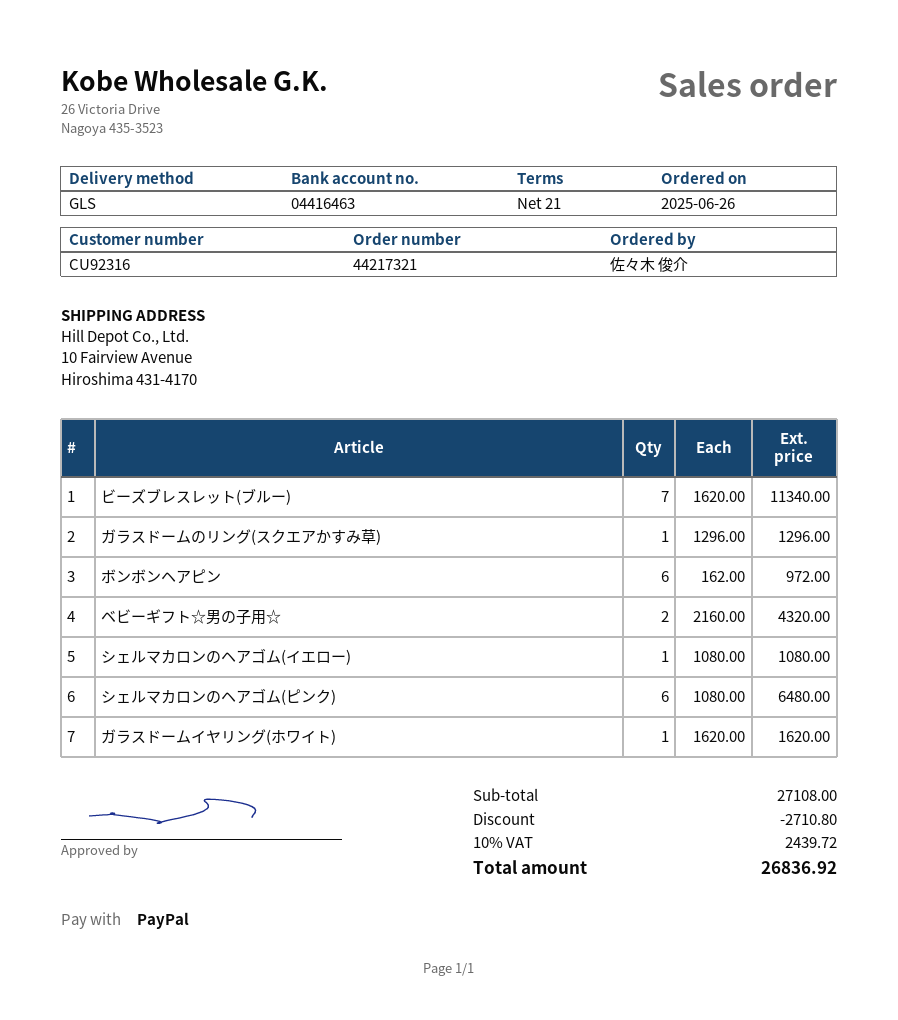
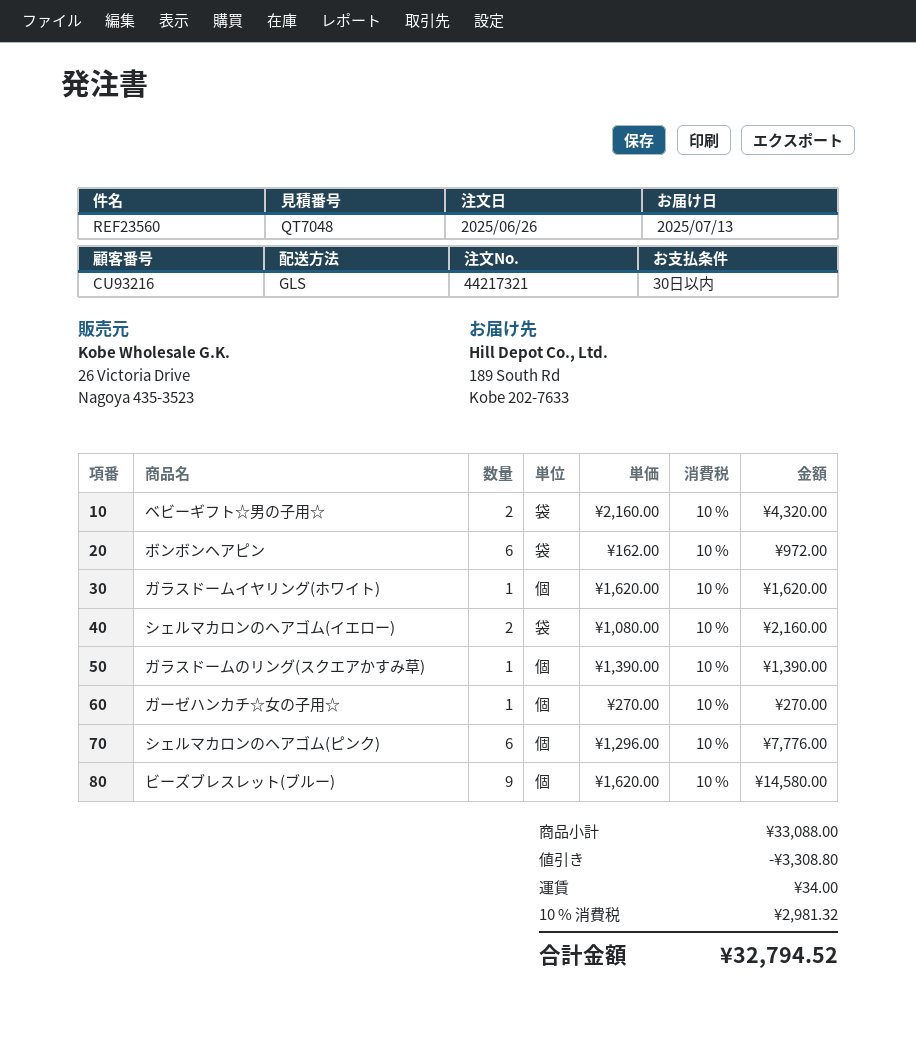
payment terms: 21 days -> 30 days
customer number: CU92316 -> CU93216
ship to: 10 Fairview Avenue, Hiroshima 431-4170 -> 189 South Rd, Kobe 202-7633
ビーズブレスレット(ブルー): 7 x 1620.00 = 11340.00 -> 9 x 1620.00 = 14580.00
ガラスドームのリング(スクエアかすみ草): 1 x 1296.00 = 1296.00 -> 1 x 1390.00 = 1390.00
シェルマカロンのヘアゴム(イエロー): 1 x 1080.00 = 1080.00 -> 2 x 1080.00 = 2160.00
シェルマカロンのヘアゴム(ピンク): 6 x 1080.00 = 6480.00 -> 6 x 1296.00 = 7776.00
ガーゼハンカチ☆女の子用☆: none -> 1 x 270.00 = 270.00
subtotal: 27108.00 -> 33088.00
discount: 2710.80 -> 3308.80
shipping: none -> 34.00
tax: 10% = 2439.72 -> 10% = 2981.32
total: 26836.92 -> 32794.52

